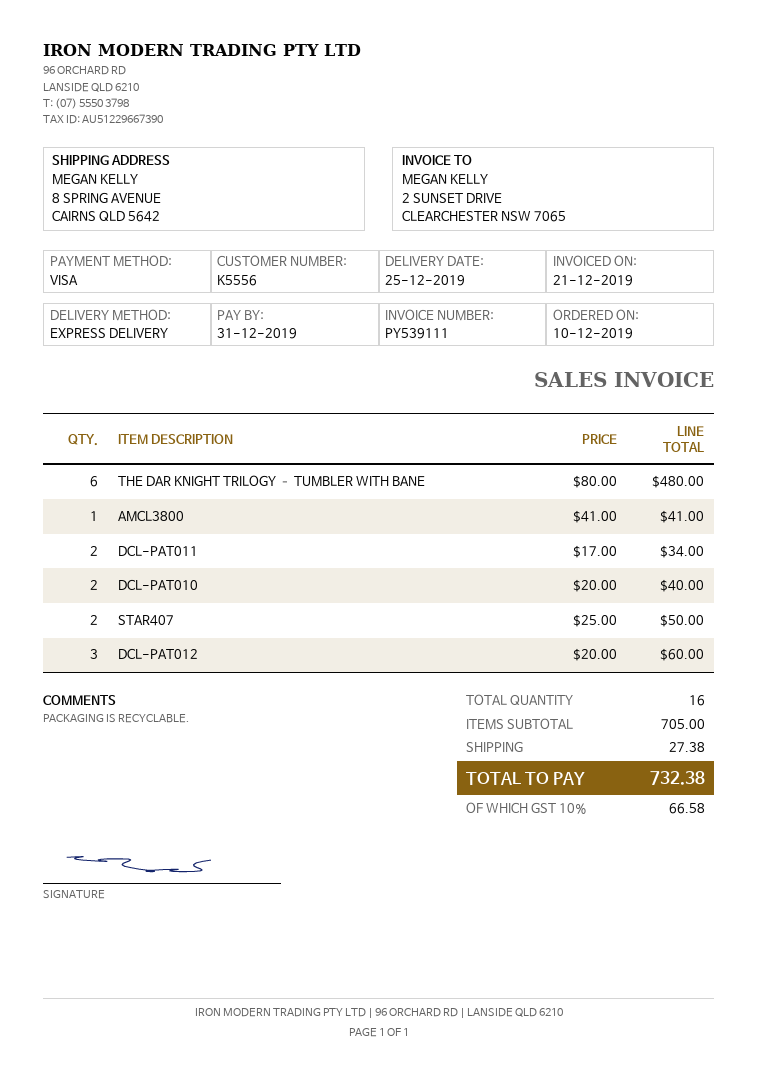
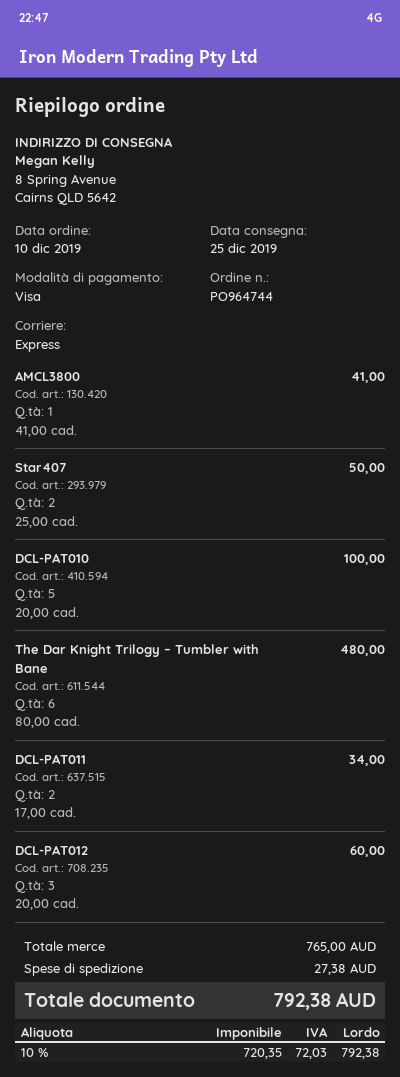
DCL-PAT010: 2 x 20.00 = 40.00 -> 5 x 20.00 = 100.00
subtotal: 705.00 -> 765.00
tax: 10% = 66.58 -> 10% = 72.03
total: 732.38 -> 792.38

